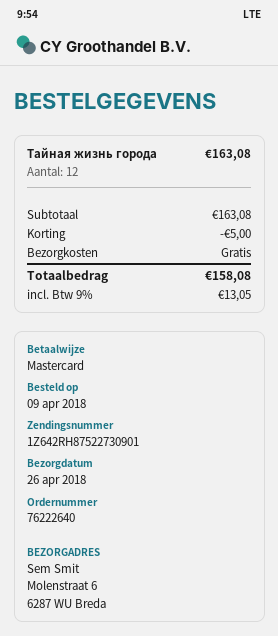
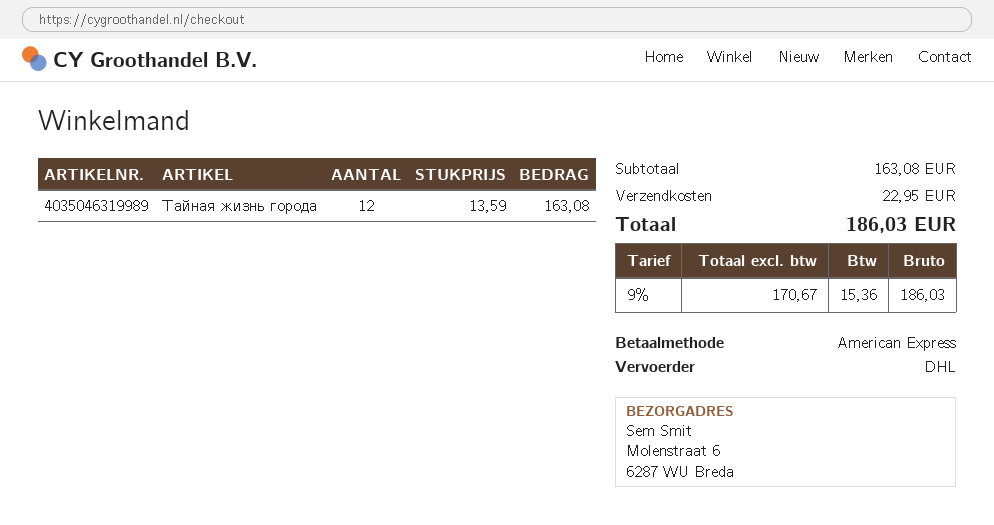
payment method: Mastercard -> American Express
discount: 5.00 -> none
shipping: 0.00 -> 22.95
tax: 9% = 13.05 -> 9% = 15.36
total: 158.08 -> 186.03

